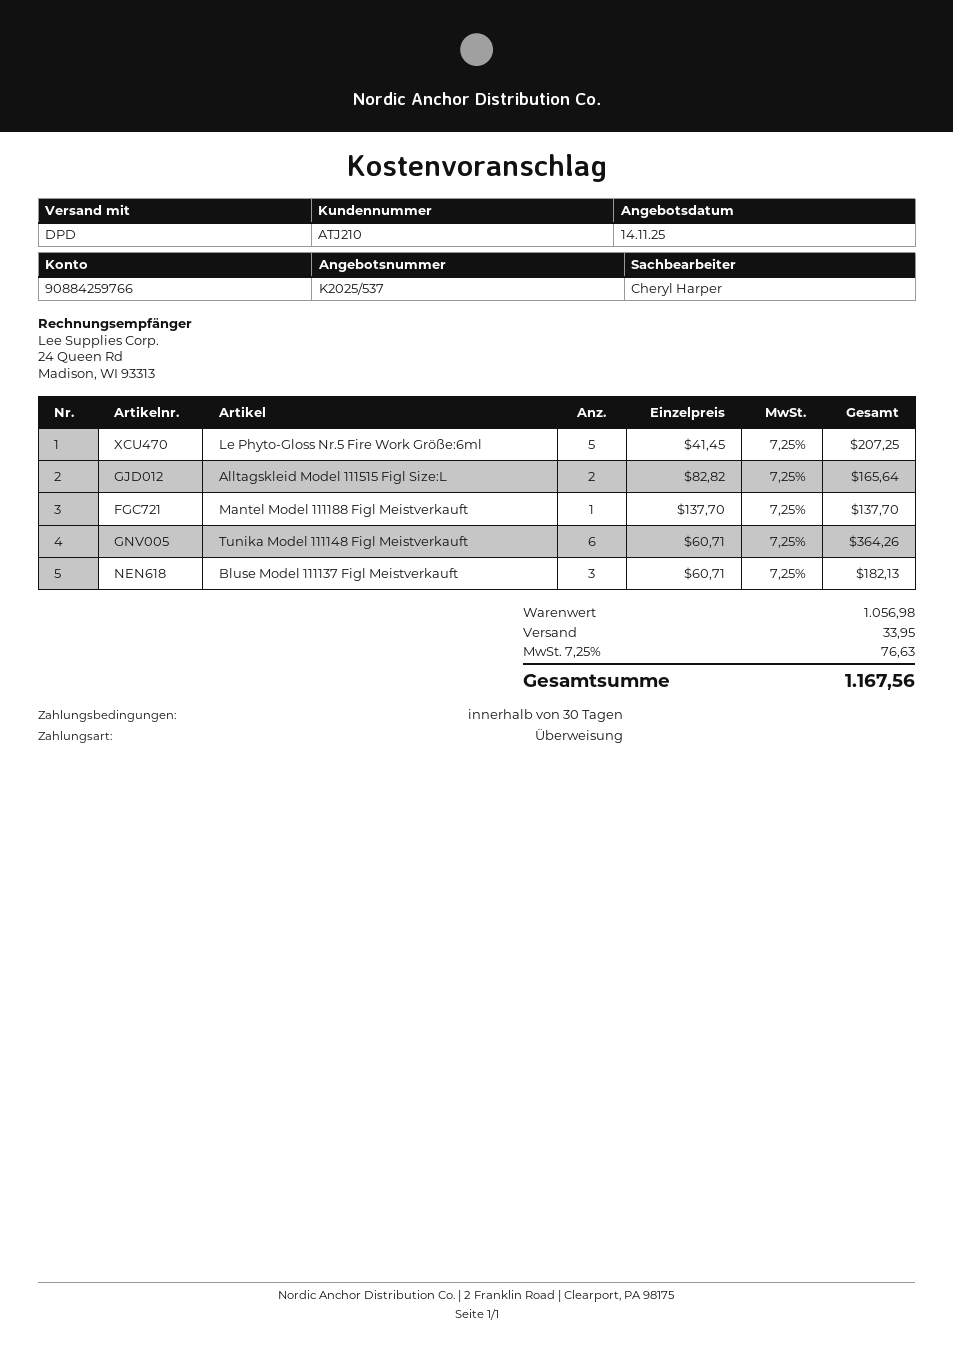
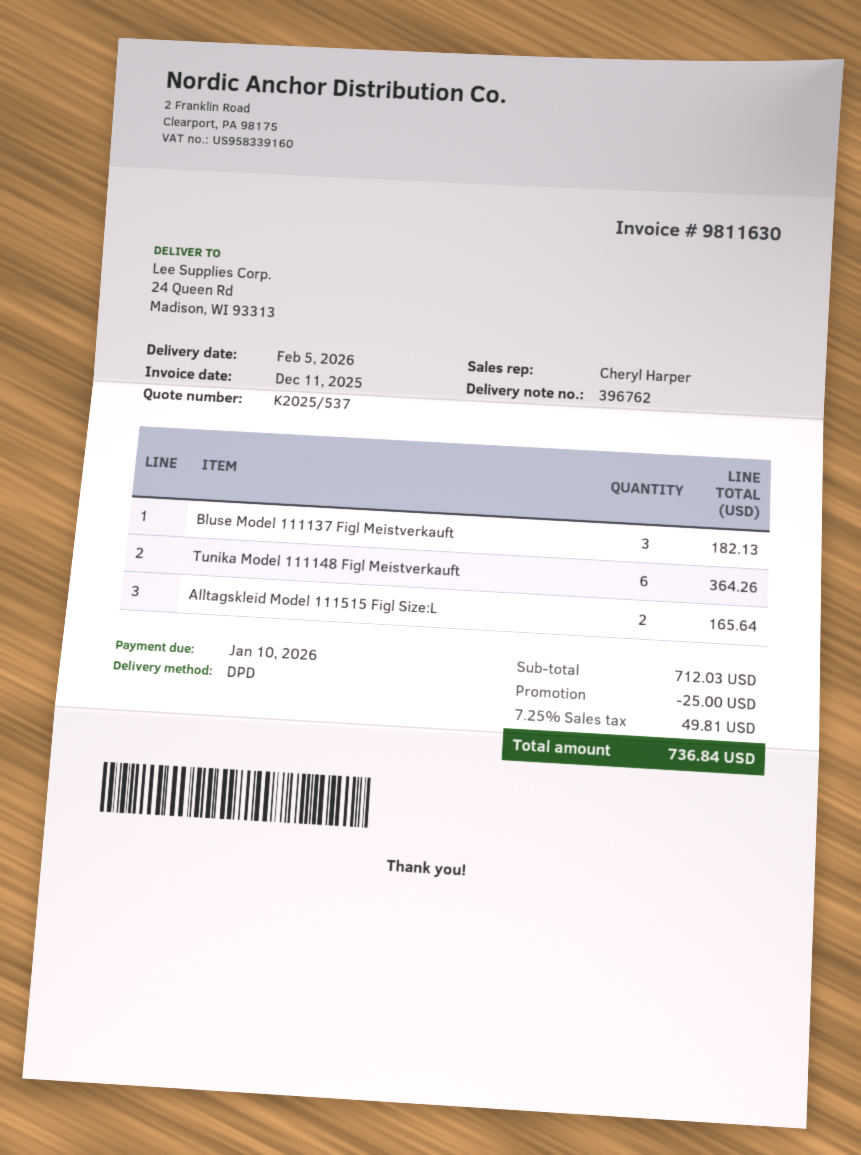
Le Phyto-Gloss Nr.5 Fire Work Größe:6ml: 5 for 207.25 -> none
Mantel Model 111188 Figl Meistverkauft: 1 for 137.70 -> none
subtotal: 1056.98 -> 712.03
discount: none -> 25.00
shipping: 33.95 -> none
tax: 7.25% = 76.63 -> 7.25% = 49.81
total: 1167.56 -> 736.84

